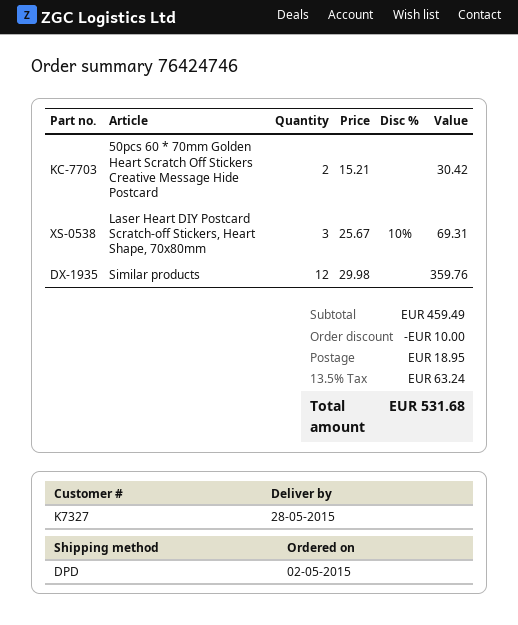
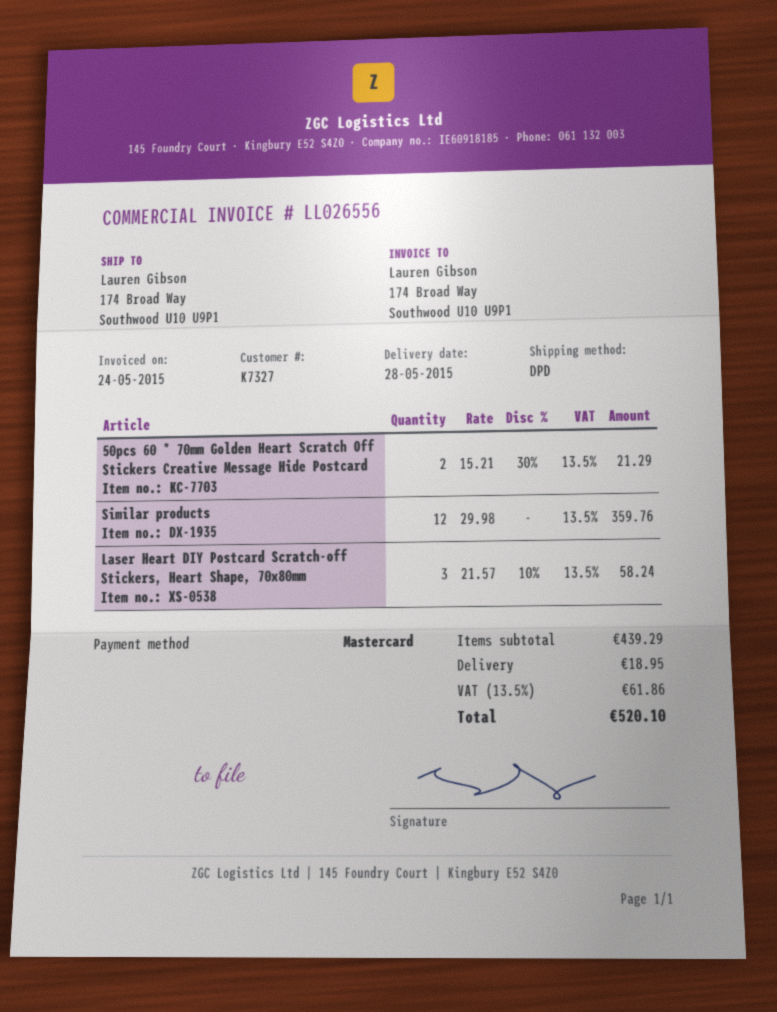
50pcs 60 * 70mm Golden Heart Scratch Off Stickers Creative Message Hide Postcard: 2 x 15.21 = 30.42 -> 2 x 15.21 - 30% = 21.29
Laser Heart DIY Postcard Scratch-off Stickers, Heart Shape, 70x80mm: 3 x 25.67 - 10% = 69.31 -> 3 x 21.57 - 10% = 58.24
subtotal: 459.49 -> 439.29
discount: 10.00 -> none
tax: 13.5% = 63.24 -> 13.5% = 61.86
total: 531.68 -> 520.10

